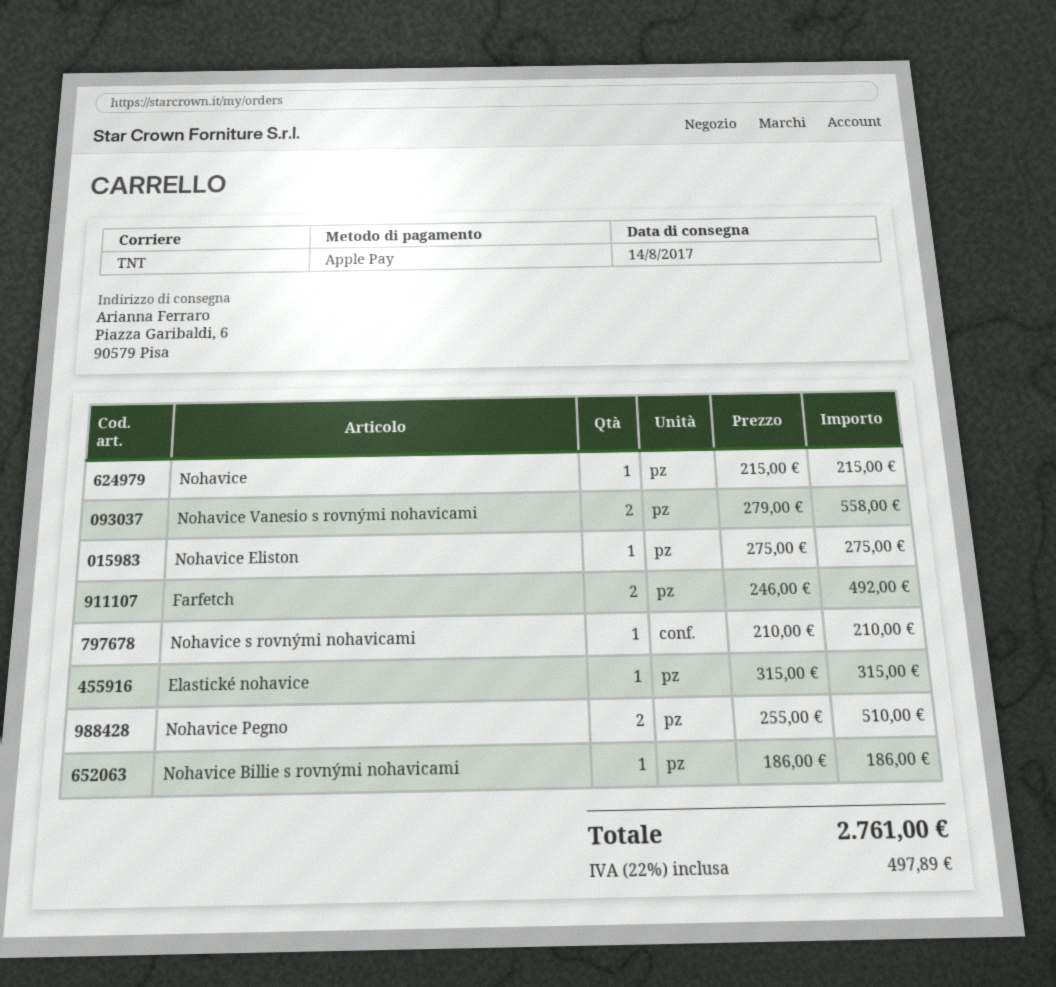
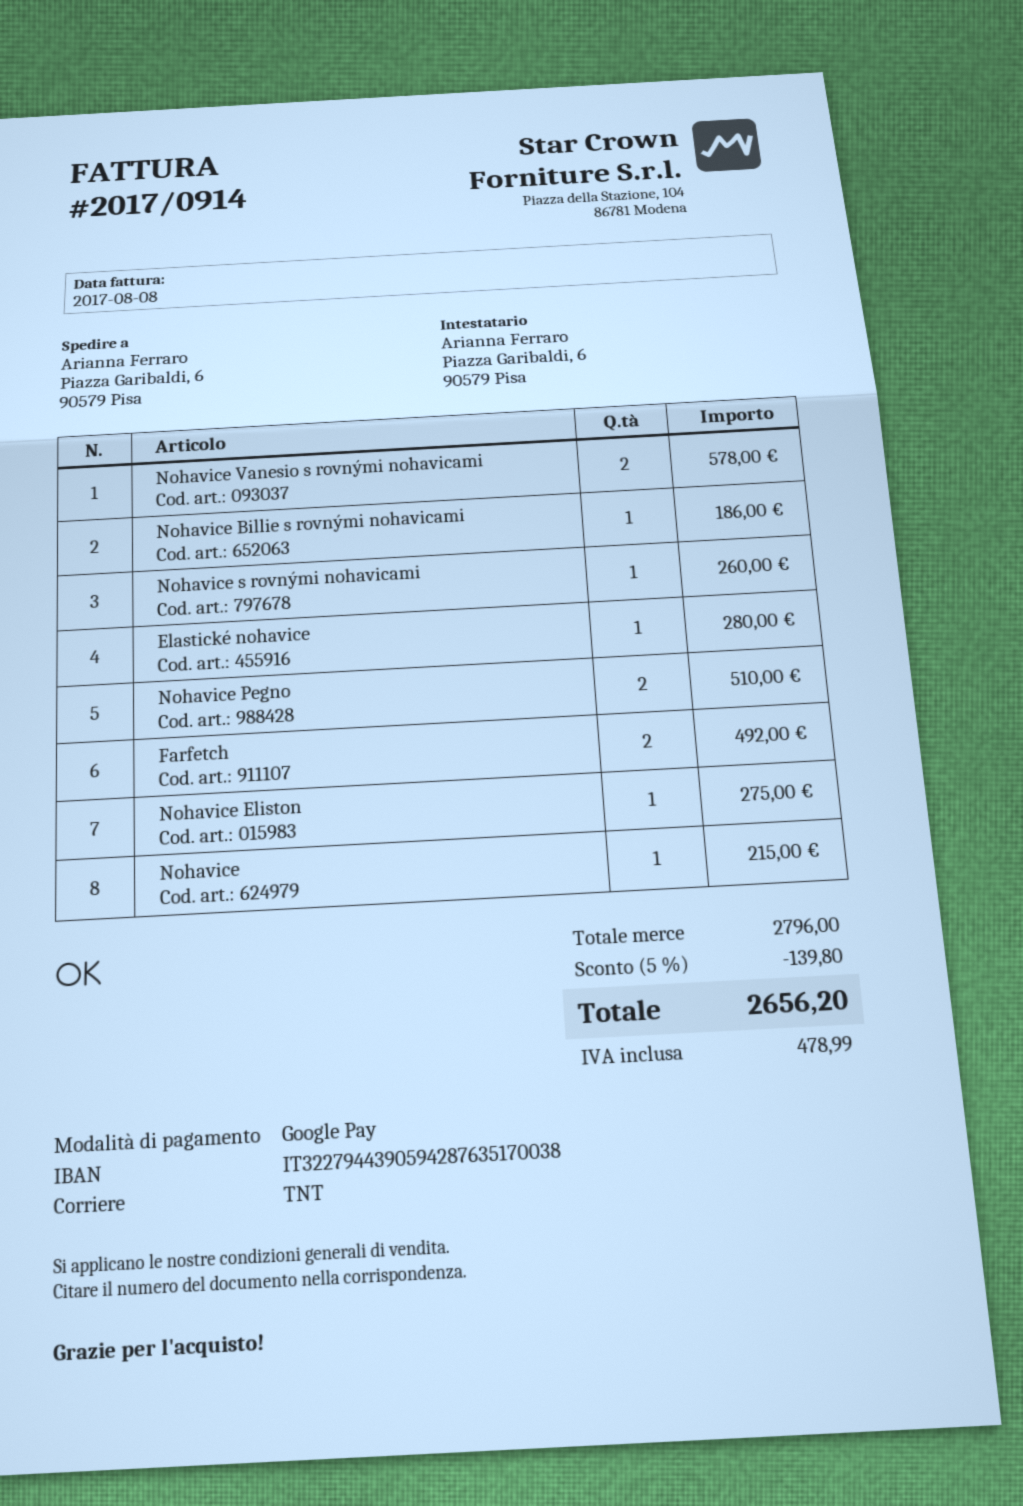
payment method: Apple Pay -> Google Pay
Nohavice Vanesio s rovnými nohavicami: 2 for 558.00 -> 2 for 578.00
Nohavice s rovnými nohavicami: 1 for 210.00 -> 1 for 260.00
Elastické nohavice: 1 for 315.00 -> 1 for 280.00
discount: none -> 5% = 139.80
tax: 497.89 -> 478.99
total: 2761.00 -> 2656.20

